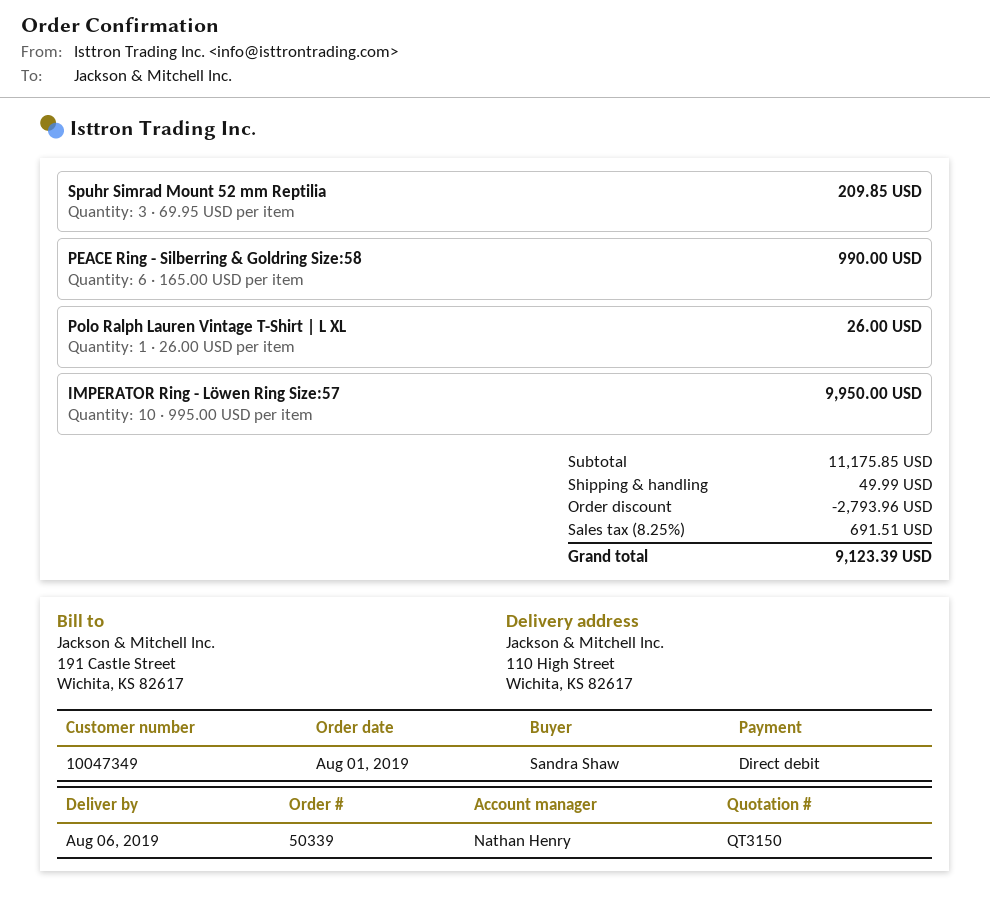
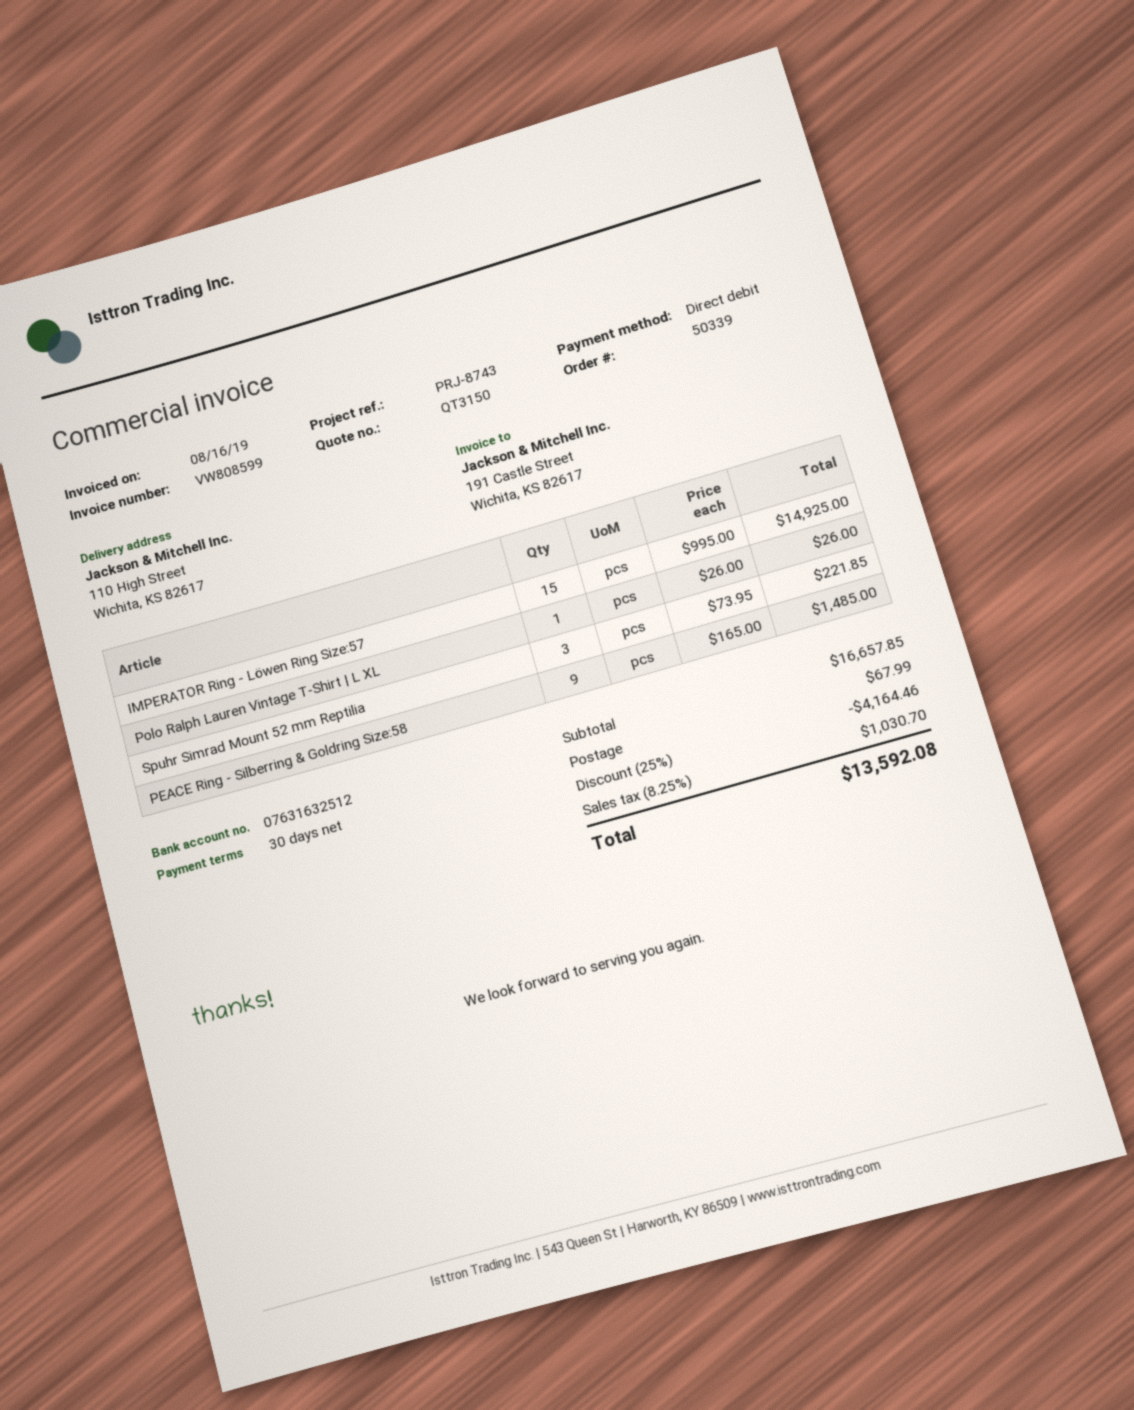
Spuhr Simrad Mount 52 mm Reptilia: 3 x 69.95 = 209.85 -> 3 x 73.95 = 221.85
PEACE Ring - Silberring & Goldring Size:58: 6 x 165.00 = 990.00 -> 9 x 165.00 = 1485.00
IMPERATOR Ring - Löwen Ring Size:57: 10 x 995.00 = 9950.00 -> 15 x 995.00 = 14925.00
subtotal: 11175.85 -> 16657.85
discount: 2793.96 -> 4164.46
shipping: 49.99 -> 67.99
tax: 8.25% = 691.51 -> 8.25% = 1030.70
total: 9123.39 -> 13592.08

